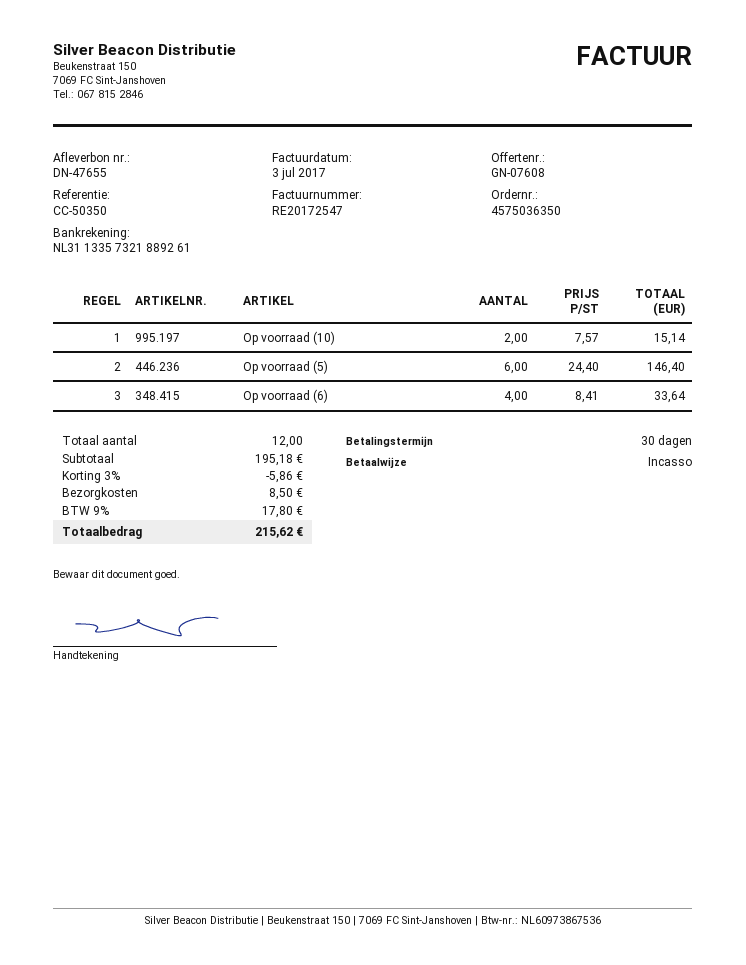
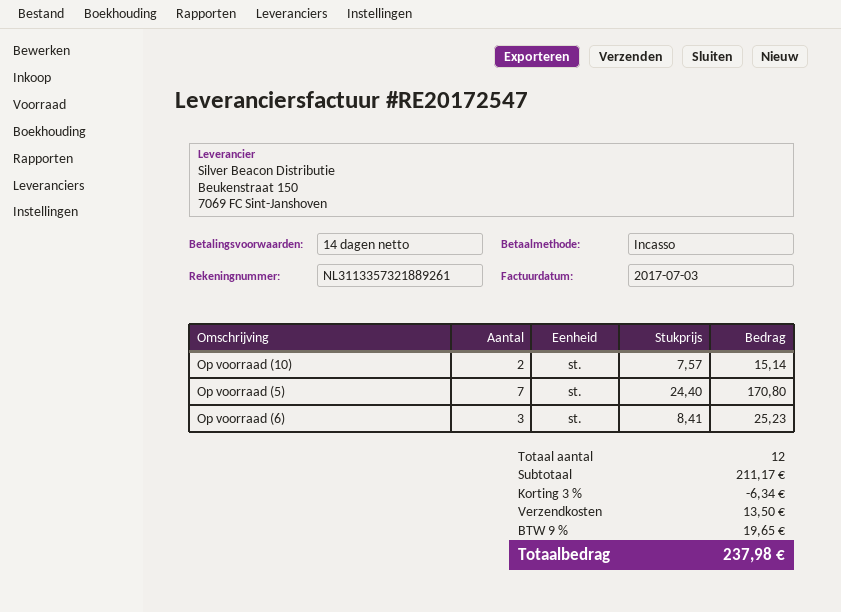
payment terms: 30 days -> 14 days
Op voorraad (5): 6 x 24.40 = 146.40 -> 7 x 24.40 = 170.80
Op voorraad (6): 4 x 8.41 = 33.64 -> 3 x 8.41 = 25.23
subtotal: 195.18 -> 211.17
discount: 3% = 5.86 -> 3% = 6.34
shipping: 8.50 -> 13.50
tax: 9% = 17.80 -> 9% = 19.65
total: 215.62 -> 237.98

